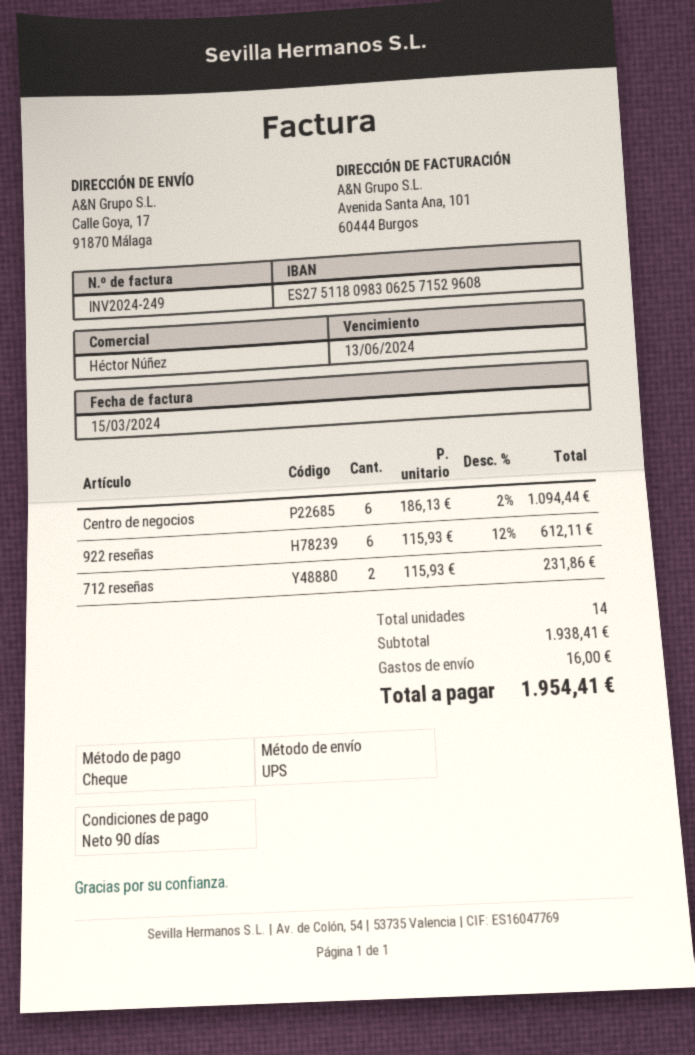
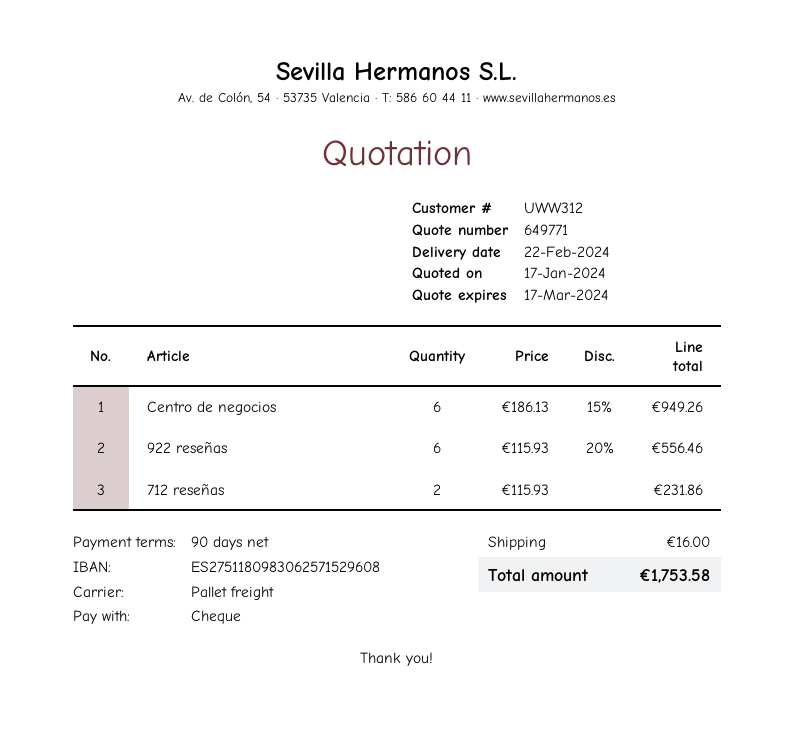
shipping method: UPS -> pallet freight
Centro de negocios: 6 x 186.13 - 2% = 1094.44 -> 6 x 186.13 - 15% = 949.26
922 reseñas: 6 x 115.93 - 12% = 612.11 -> 6 x 115.93 - 20% = 556.46
total: 1954.41 -> 1753.58

